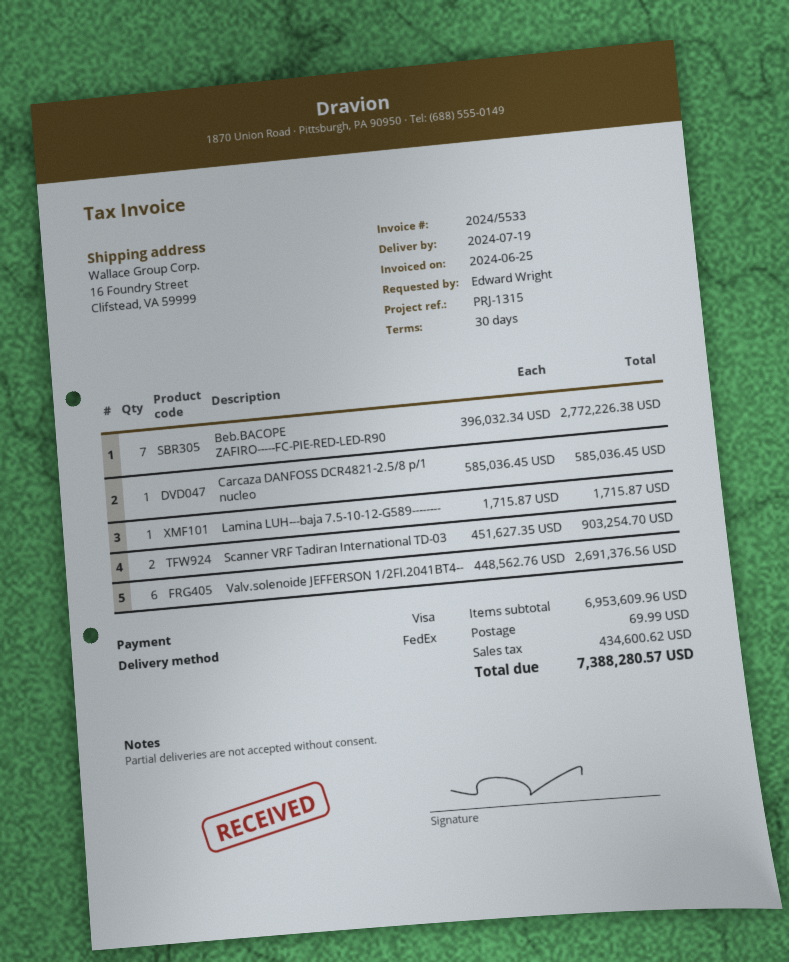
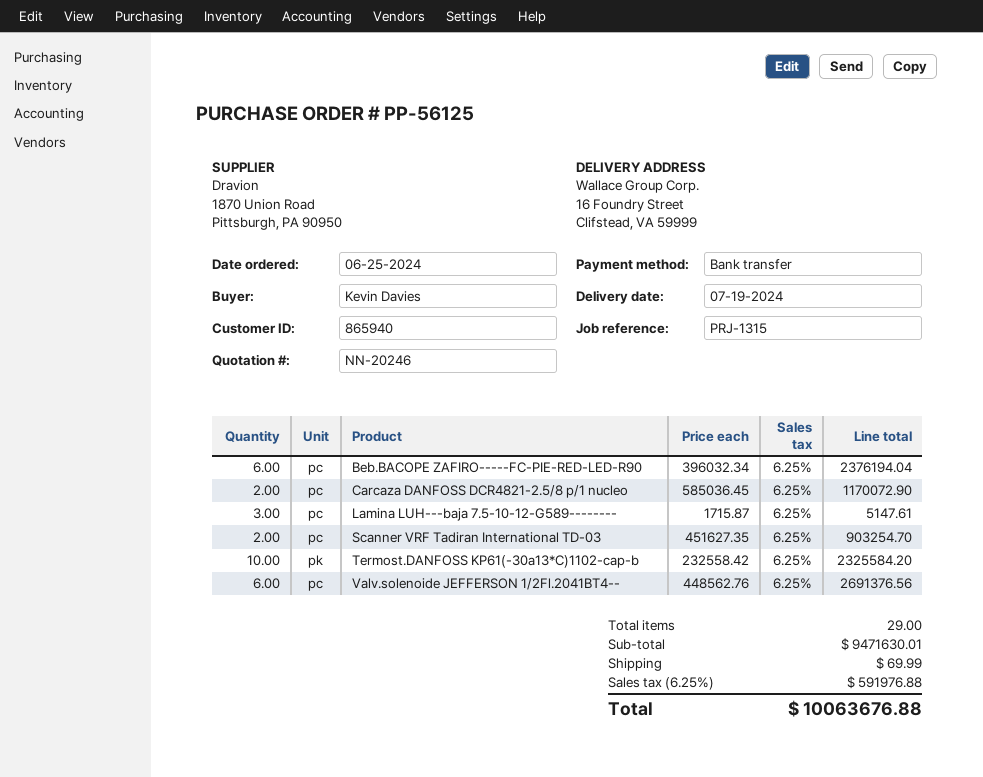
ordered by: Edward Wright -> Kevin Davies
payment method: Visa -> bank transfer
Beb.BACOPE ZAFIRO-----FC-PIE-RED-LED-R90: 7 x 396032.34 = 2772226.38 -> 6 x 396032.34 = 2376194.04
Carcaza DANFOSS DCR4821-2.5/8 p/1 nucleo: 1 x 585036.45 = 585036.45 -> 2 x 585036.45 = 1170072.90
Lamina LUH---baja 7.5-10-12-G589--------: 1 x 1715.87 = 1715.87 -> 3 x 1715.87 = 5147.61
Termost.DANFOSS KP61(-30a13*C)1102-cap-b: none -> 10 x 232558.42 = 2325584.20
subtotal: 6953609.96 -> 9471630.01
tax: 434600.62 -> 591976.88
total: 7388280.57 -> 10063676.88

